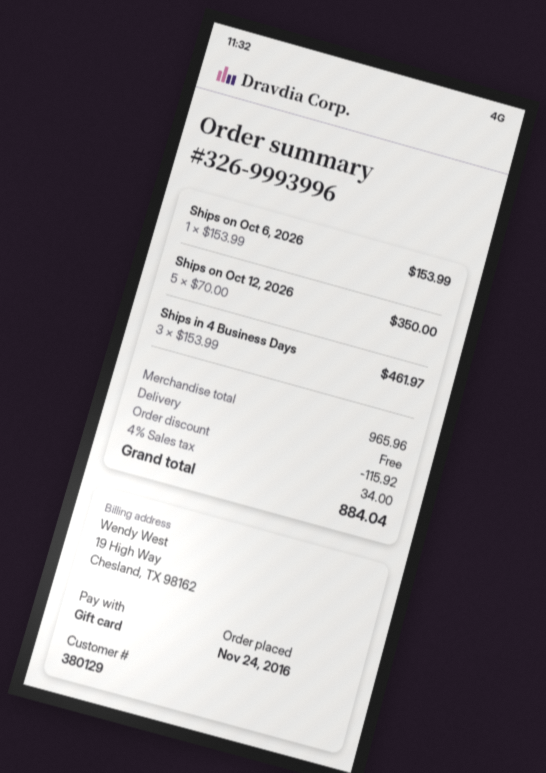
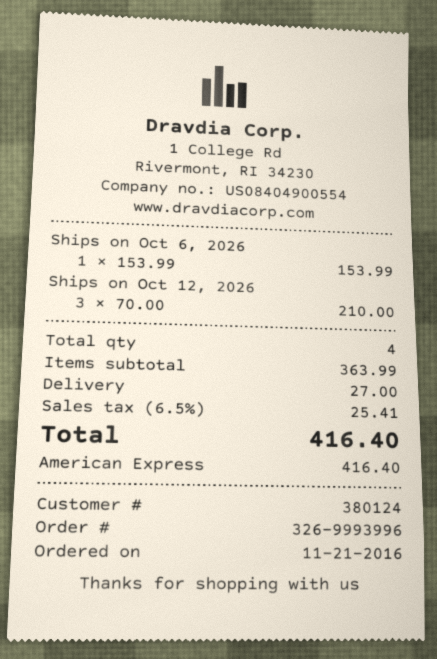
order date: 2016-11-24 -> 2016-11-21
customer number: 380129 -> 380124
payment method: gift card -> American Express
Ships on Oct 12, 2026: 5 x 70.00 = 350.00 -> 3 x 70.00 = 210.00
Ships in 4 Business Days: 3 x 153.99 = 461.97 -> none
subtotal: 965.96 -> 363.99
discount: 115.92 -> none
shipping: 0.00 -> 27.00
tax: 4% = 34.00 -> 6.5% = 25.41
total: 884.04 -> 416.40

